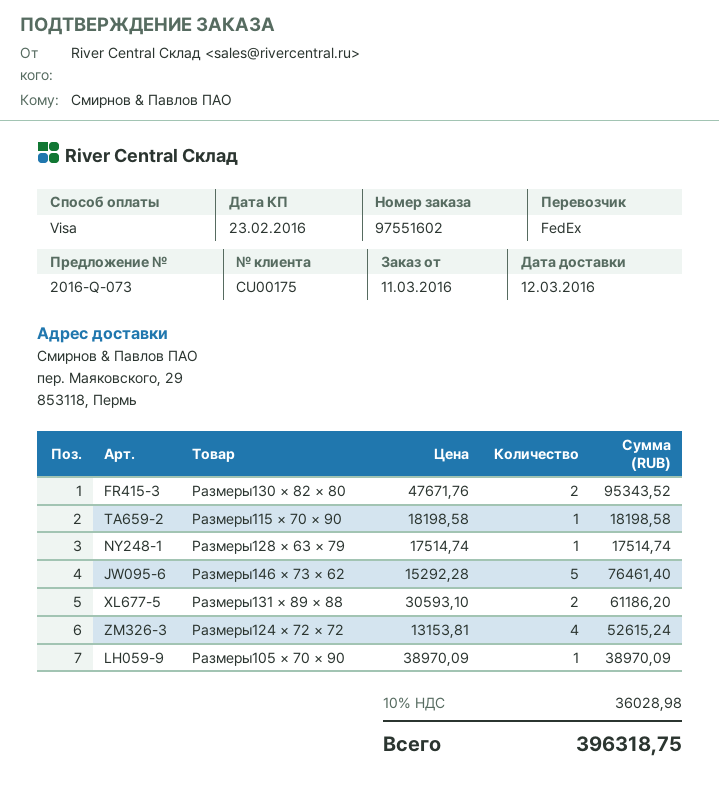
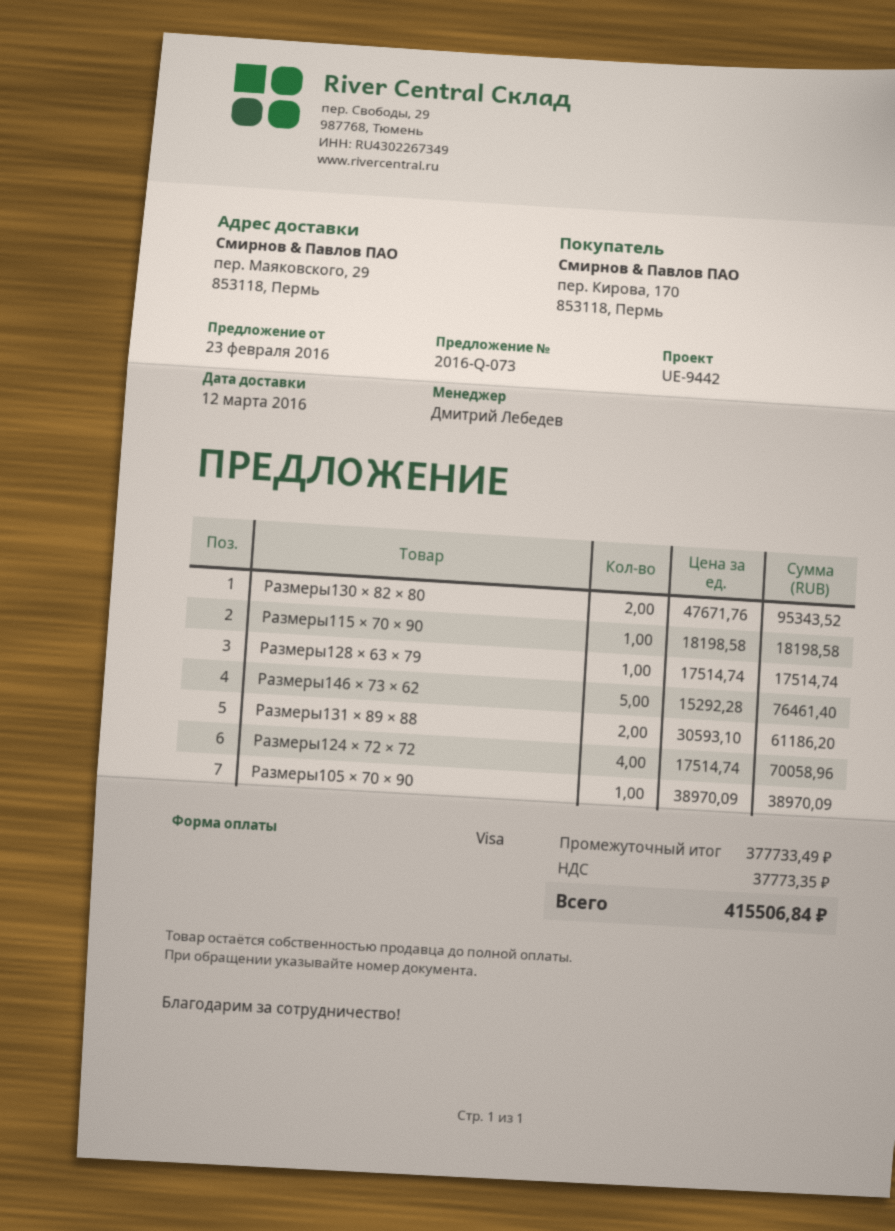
Размеры124 × 72 × 72: 4 x 13153.81 = 52615.24 -> 4 x 17514.74 = 70058.96
tax: 36028.98 -> 37773.35
total: 396318.75 -> 415506.84

